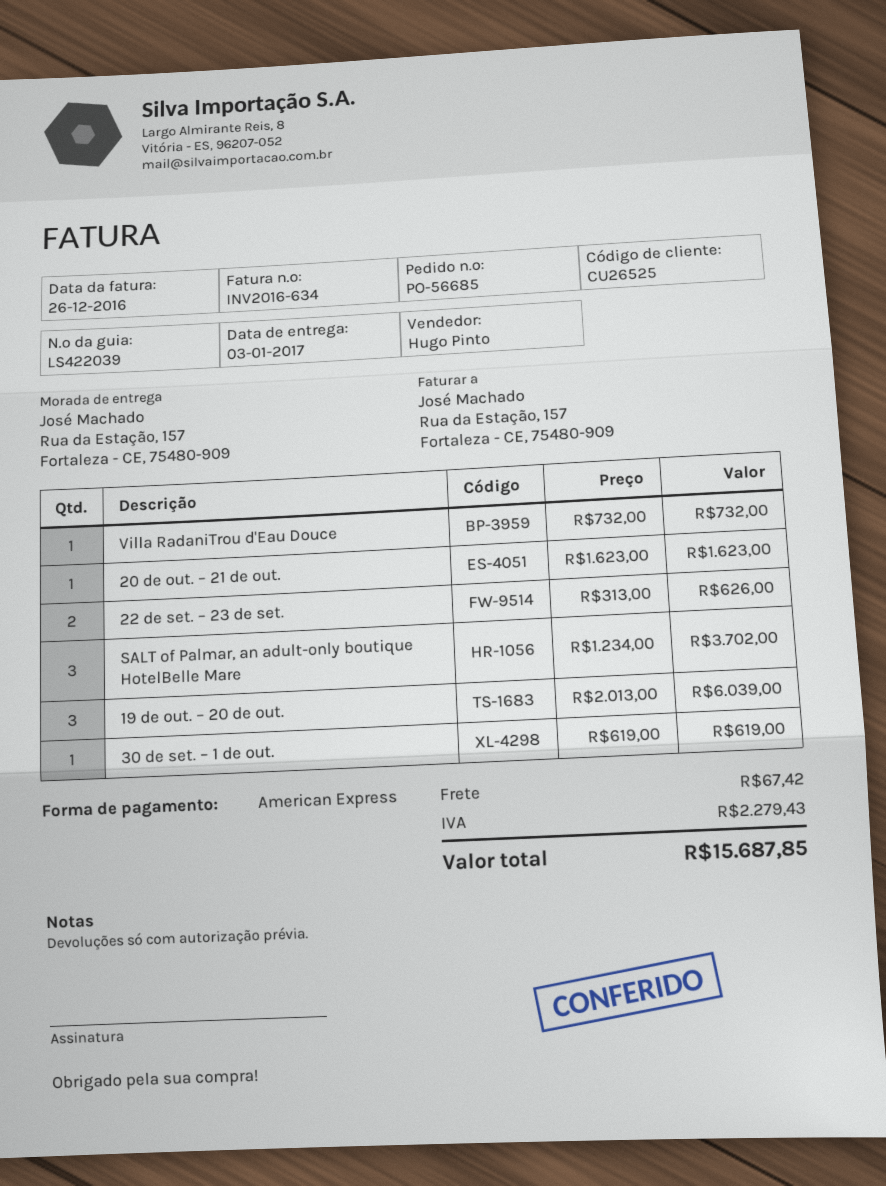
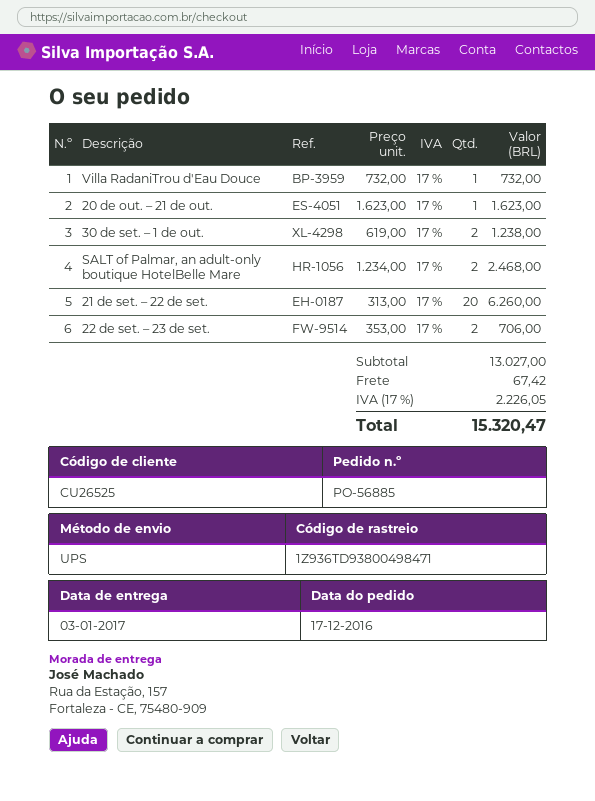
order number: PO-56685 -> PO-56885
22 de set. – 23 de set.: 2 x 313.00 = 626.00 -> 2 x 353.00 = 706.00
SALT of Palmar, an adult-only boutique HotelBelle Mare: 3 x 1234.00 = 3702.00 -> 2 x 1234.00 = 2468.00
19 de out. – 20 de out.: 3 x 2013.00 = 6039.00 -> none
30 de set. – 1 de out.: 1 x 619.00 = 619.00 -> 2 x 619.00 = 1238.00
21 de set. – 22 de set.: none -> 20 x 313.00 = 6260.00
tax: 2279.43 -> 2226.05
total: 15687.85 -> 15320.47

